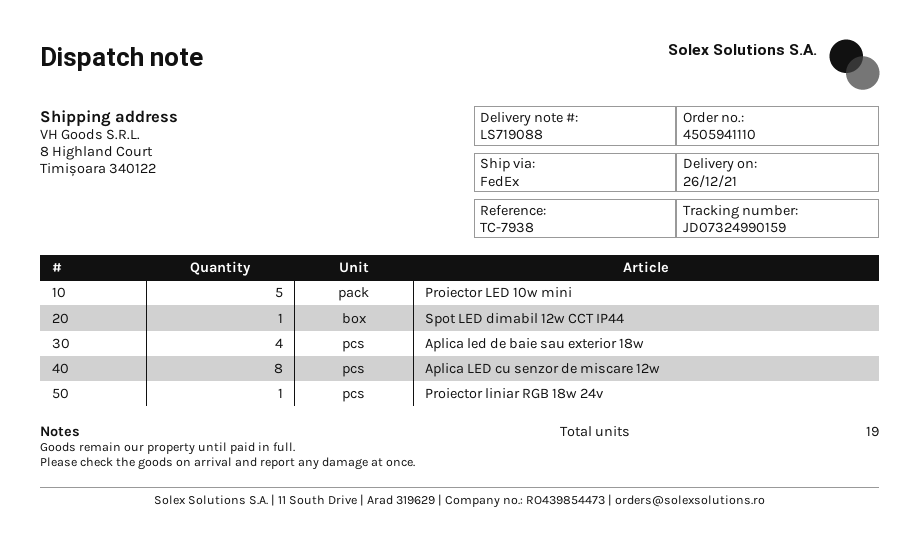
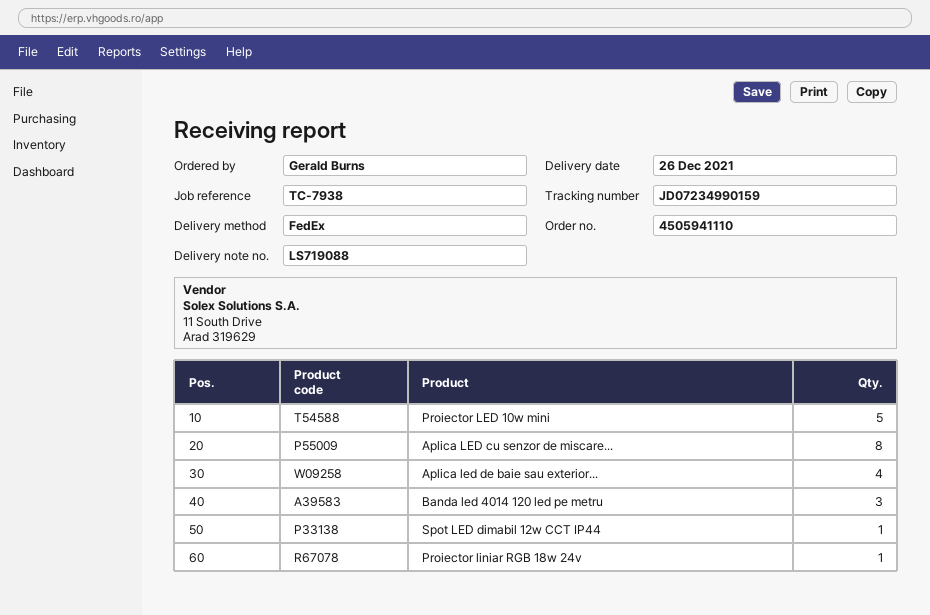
tracking number: JD07324990159 -> JD07234990159
Banda led 4014 120 led pe metru: none -> 3

